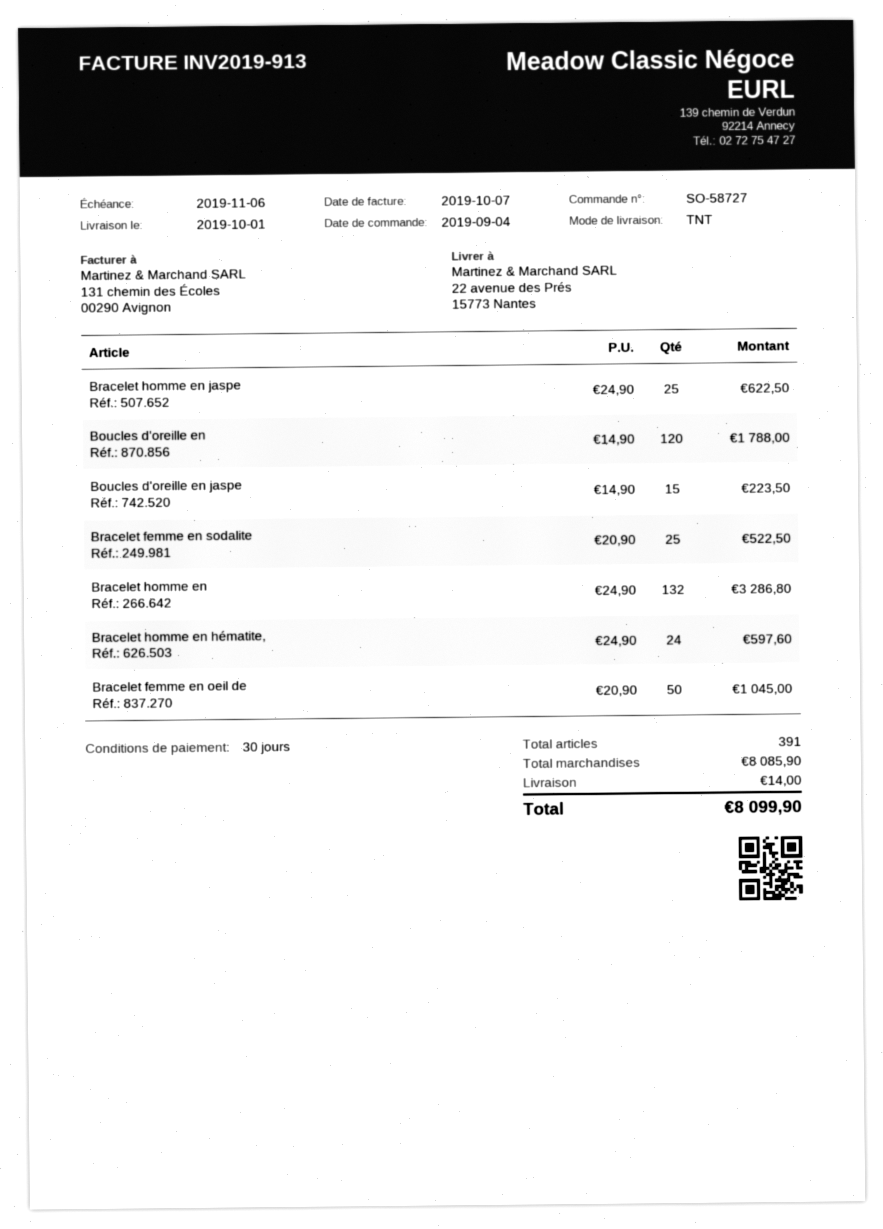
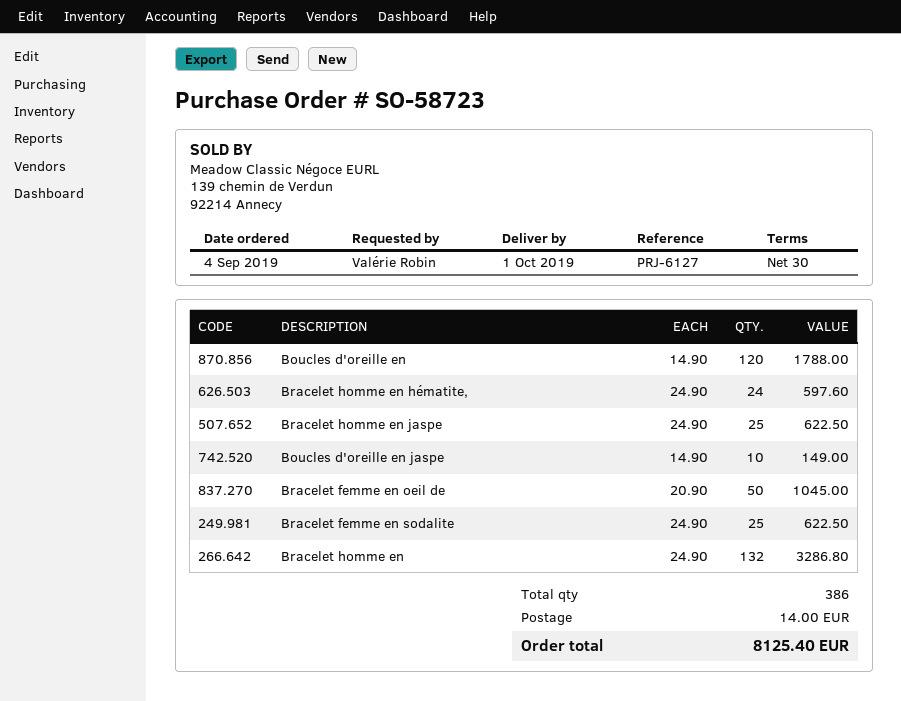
order number: SO-58727 -> SO-58723
Boucles d'oreille en jaspe: 15 x 14.90 = 223.50 -> 10 x 14.90 = 149.00
Bracelet femme en sodalite: 25 x 20.90 = 522.50 -> 25 x 24.90 = 622.50
total quantity: 391 -> 386
total: 8099.90 -> 8125.40

